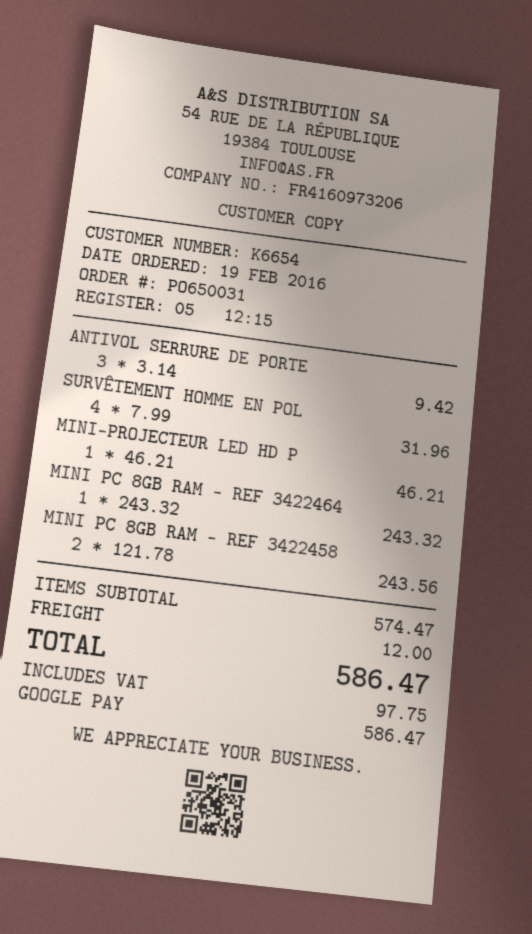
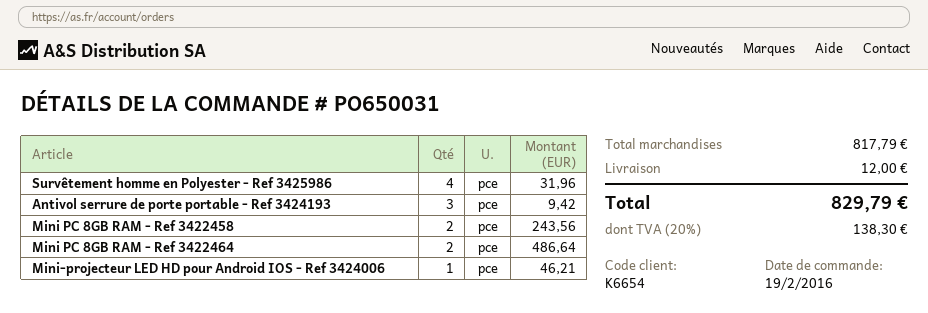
MINI PC 8GB RAM - REF 3422464: 1 for 243.32 -> 2 for 486.64
subtotal: 574.47 -> 817.79
tax: 97.75 -> 138.30
total: 586.47 -> 829.79

